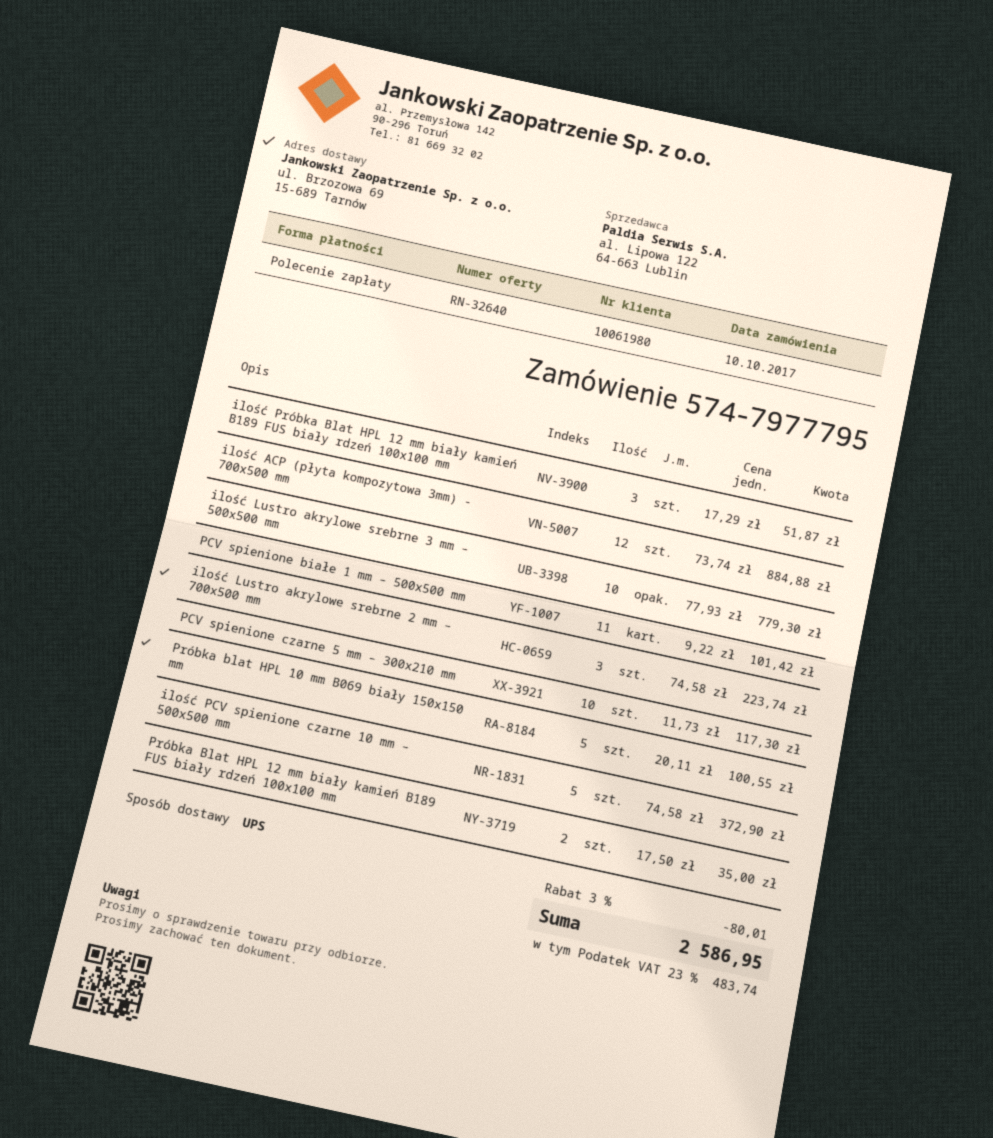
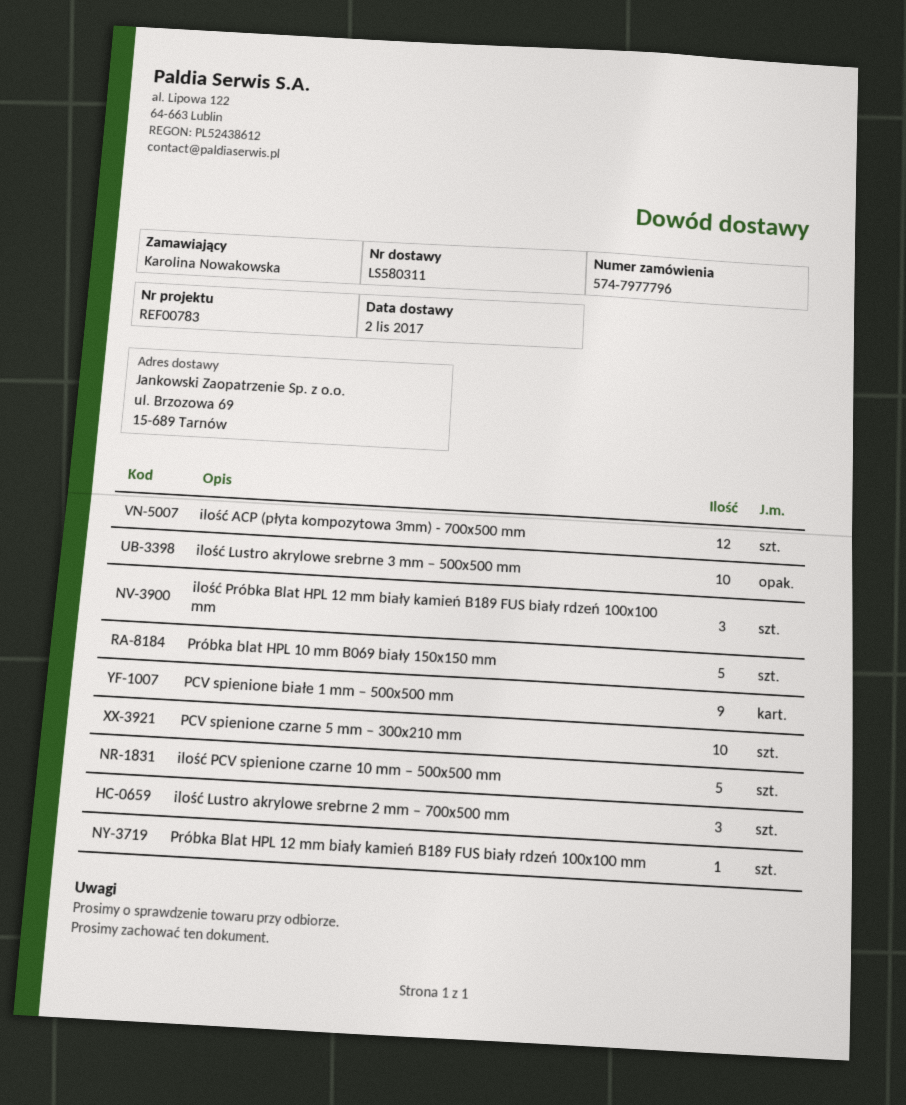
order number: 574-7977795 -> 574-7977796
PCV spienione białe 1 mm – 500x500 mm: 11 -> 9
Próbka Blat HPL 12 mm biały kamień B189 FUS biały rdzeń 100x100 mm: 2 -> 1

